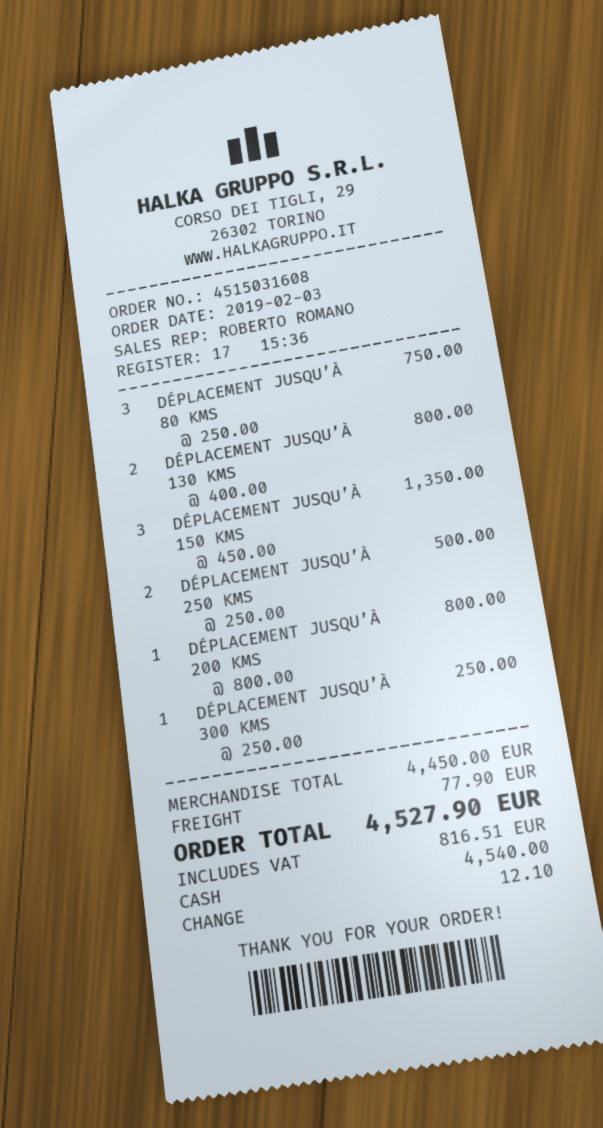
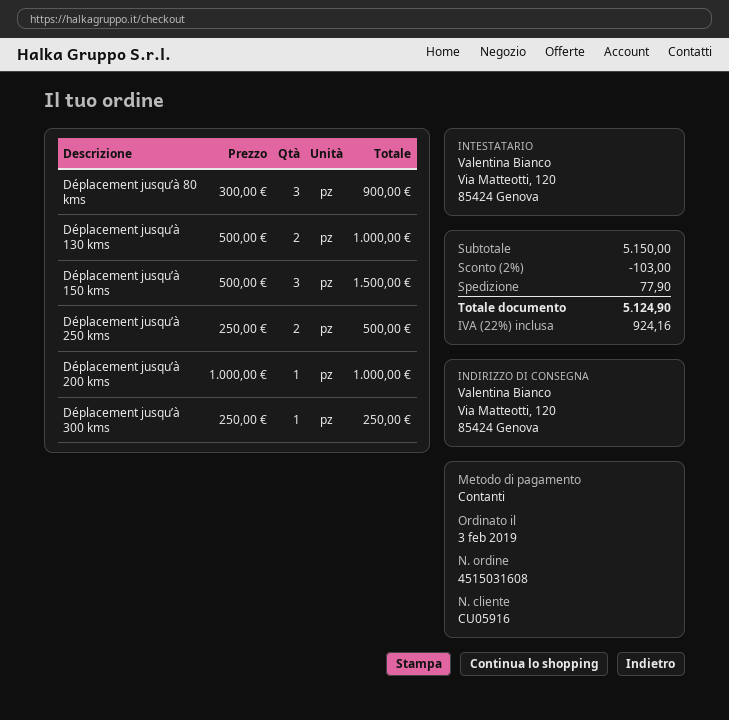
DÉPLACEMENT JUSQU’À 80 KMS: 3 x 250.00 = 750.00 -> 3 x 300.00 = 900.00
DÉPLACEMENT JUSQU’À 130 KMS: 2 x 400.00 = 800.00 -> 2 x 500.00 = 1000.00
DÉPLACEMENT JUSQU’À 150 KMS: 3 x 450.00 = 1350.00 -> 3 x 500.00 = 1500.00
DÉPLACEMENT JUSQU’À 200 KMS: 1 x 800.00 = 800.00 -> 1 x 1000.00 = 1000.00
subtotal: 4450.00 -> 5150.00
discount: none -> 2% = 103.00
tax: 816.51 -> 924.16
total: 4527.90 -> 5124.90

